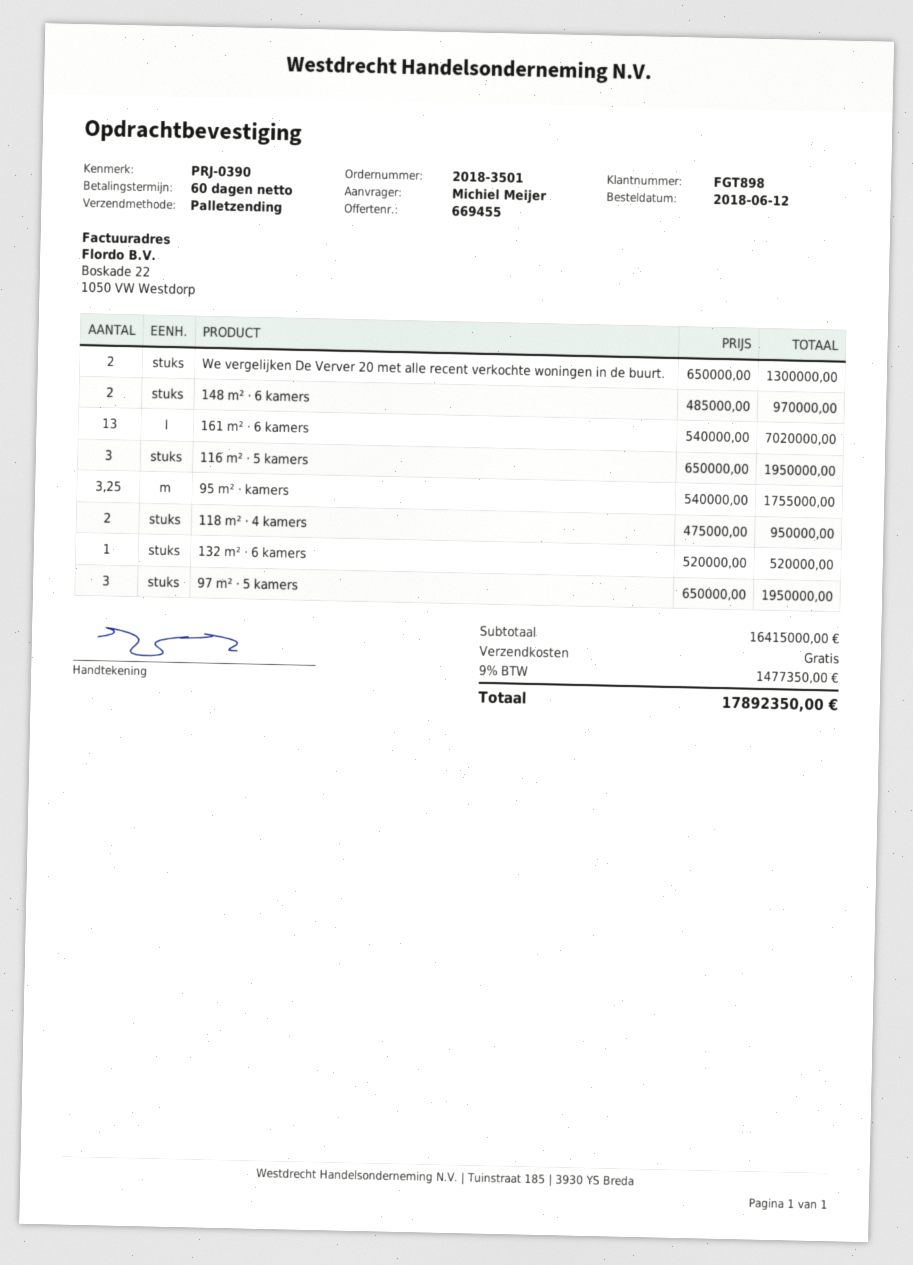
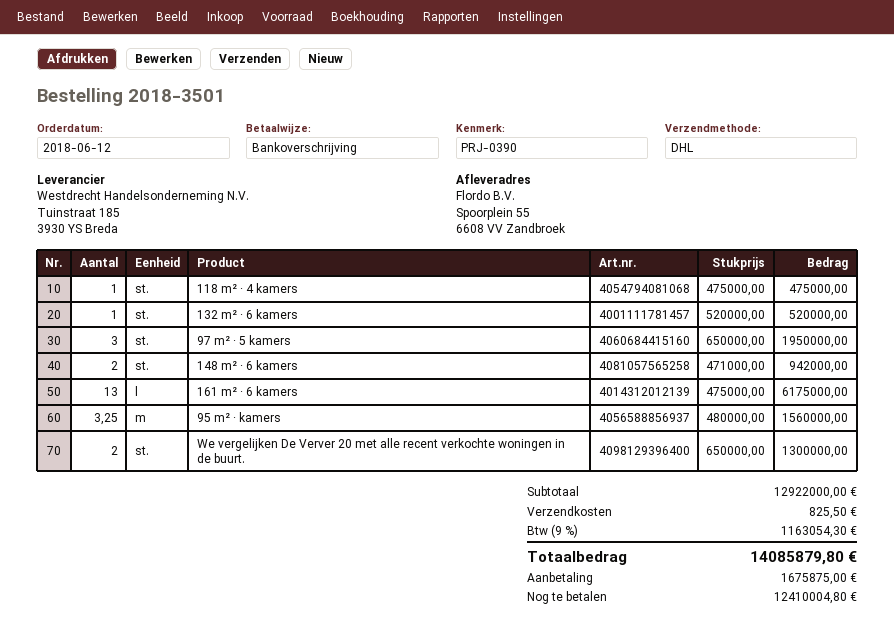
shipping method: pallet freight -> DHL
148 m² · 6 kamers: 2 x 485000.00 = 970000.00 -> 2 x 471000.00 = 942000.00
161 m² · 6 kamers: 13 x 540000.00 = 7020000.00 -> 13 x 475000.00 = 6175000.00
116 m² · 5 kamers: 3 x 650000.00 = 1950000.00 -> none
95 m² · kamers: 3.25 x 540000.00 = 1755000.00 -> 3.25 x 480000.00 = 1560000.00
118 m² · 4 kamers: 2 x 475000.00 = 950000.00 -> 1 x 475000.00 = 475000.00
subtotal: 16415000.00 -> 12922000.00
shipping: 0.00 -> 825.50
tax: 9% = 1477350.00 -> 9% = 1163054.30
total: 17892350.00 -> 14085879.80

